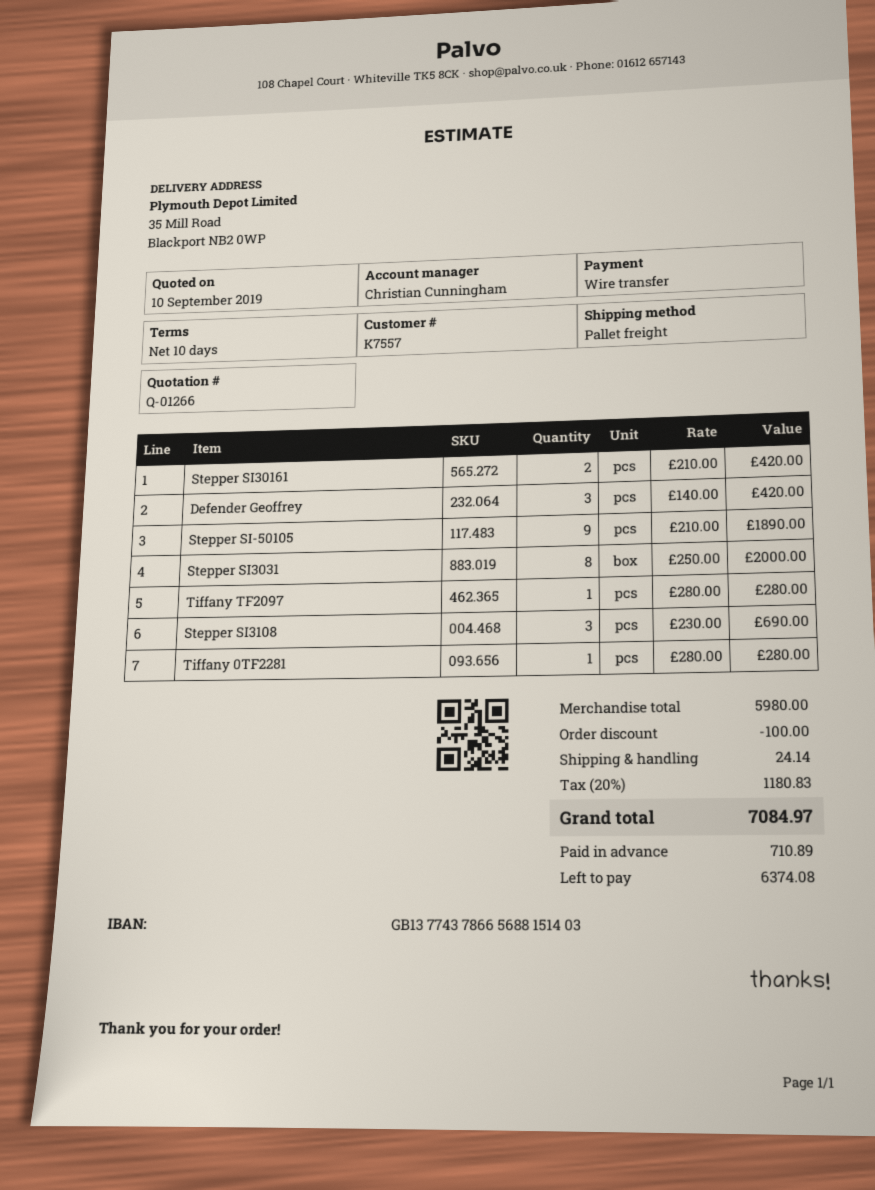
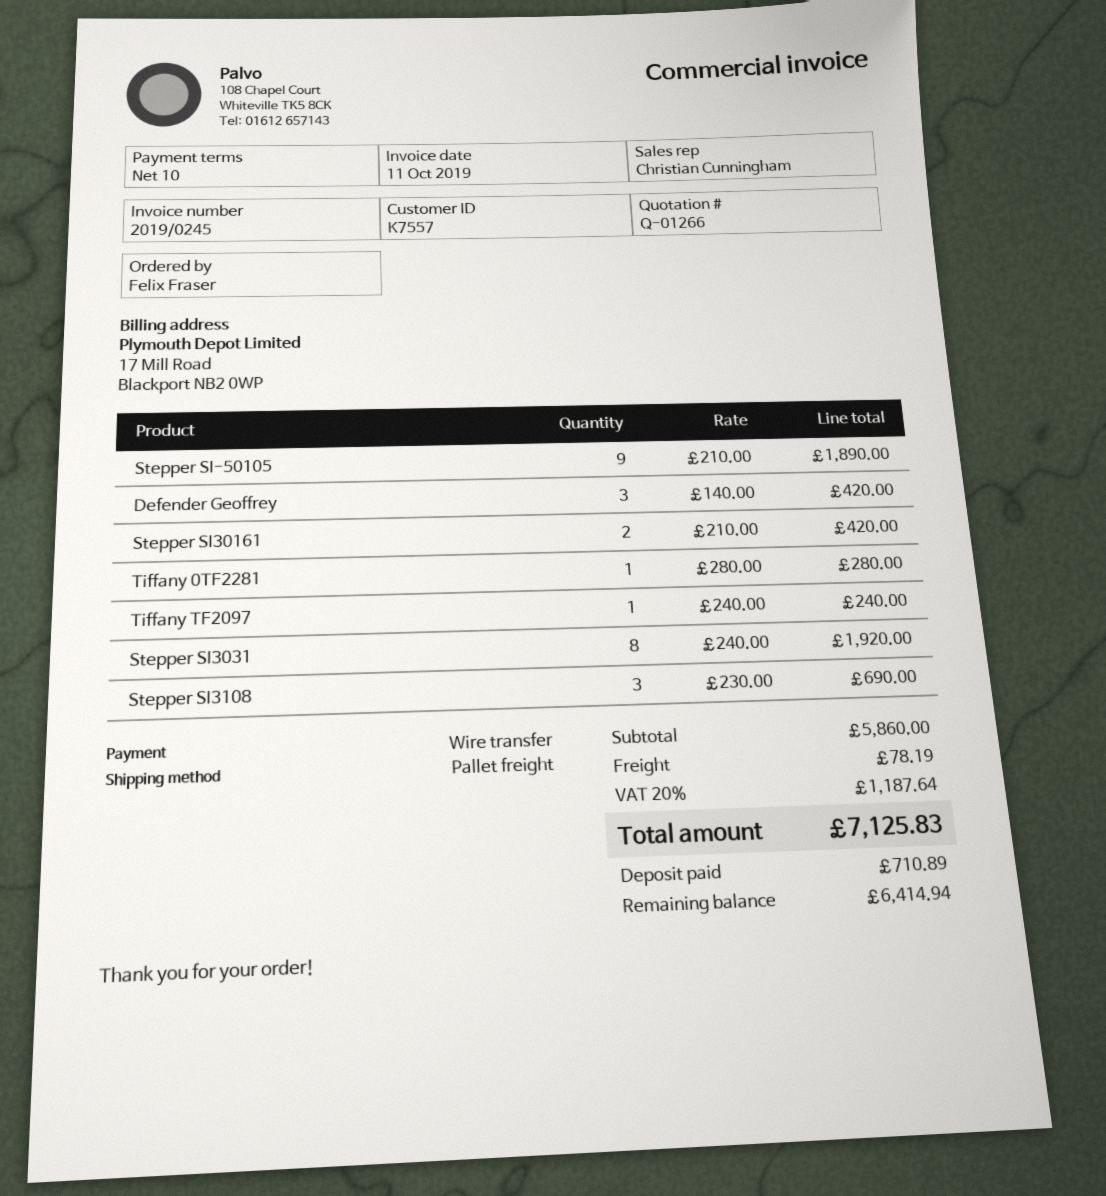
Stepper SI3031: 8 x 250.00 = 2000.00 -> 8 x 240.00 = 1920.00
Tiffany TF2097: 1 x 280.00 = 280.00 -> 1 x 240.00 = 240.00
subtotal: 5980.00 -> 5860.00
discount: 100.00 -> none
shipping: 24.14 -> 78.19
tax: 20% = 1180.83 -> 20% = 1187.64
total: 7084.97 -> 7125.83
balance: 6374.08 -> 6414.94

